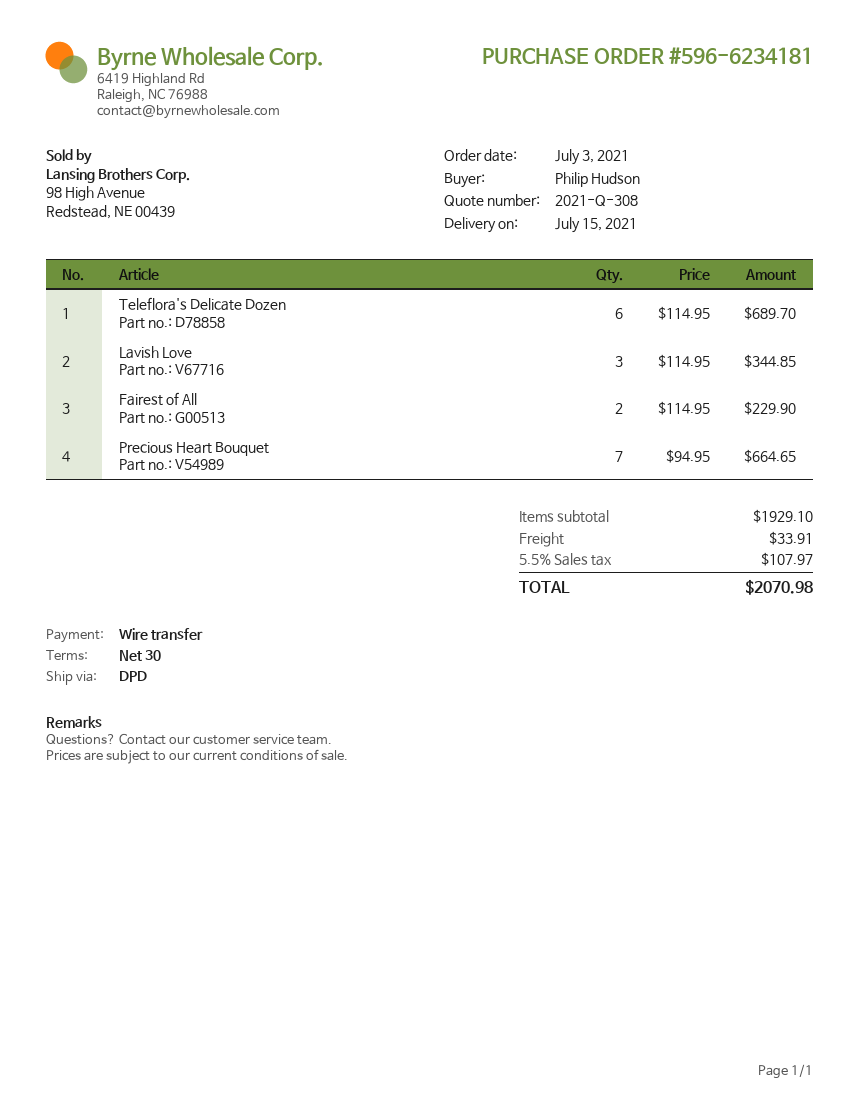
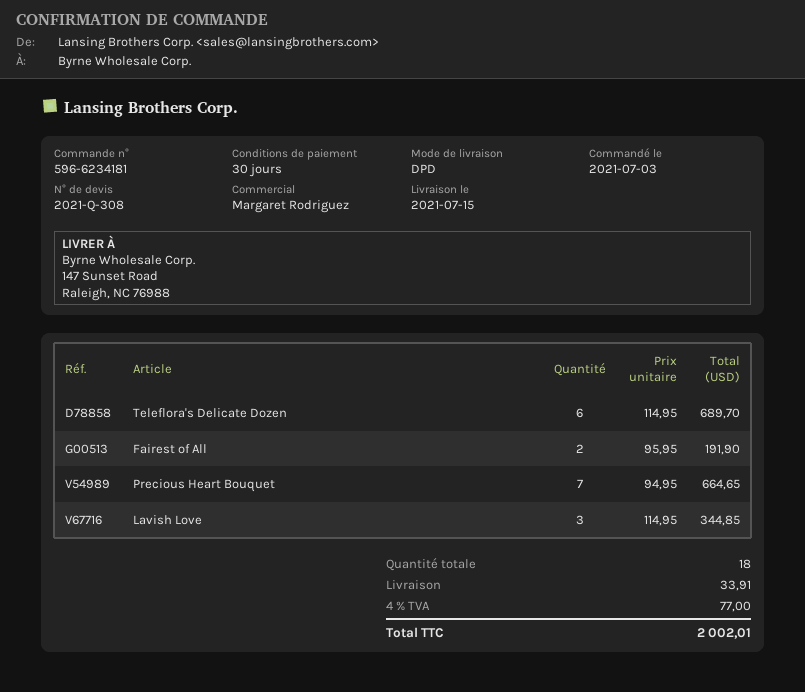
Fairest of All: 2 x 114.95 = 229.90 -> 2 x 95.95 = 191.90
tax: 5.5% = 107.97 -> 4% = 77.00
total: 2070.98 -> 2002.01

